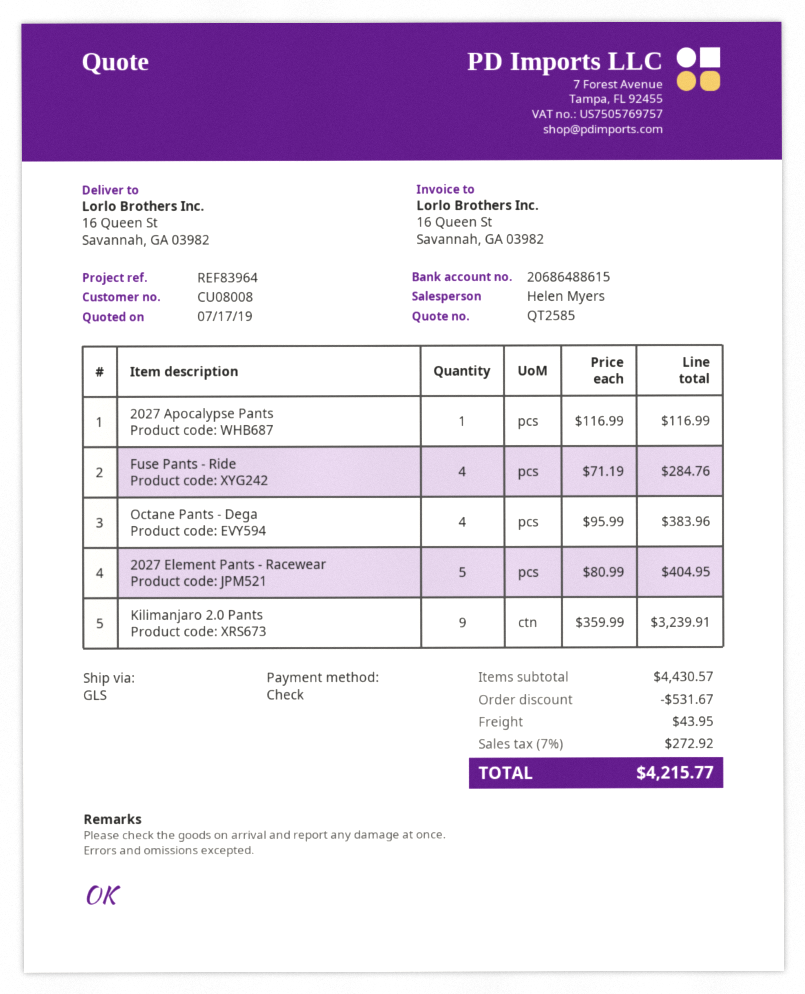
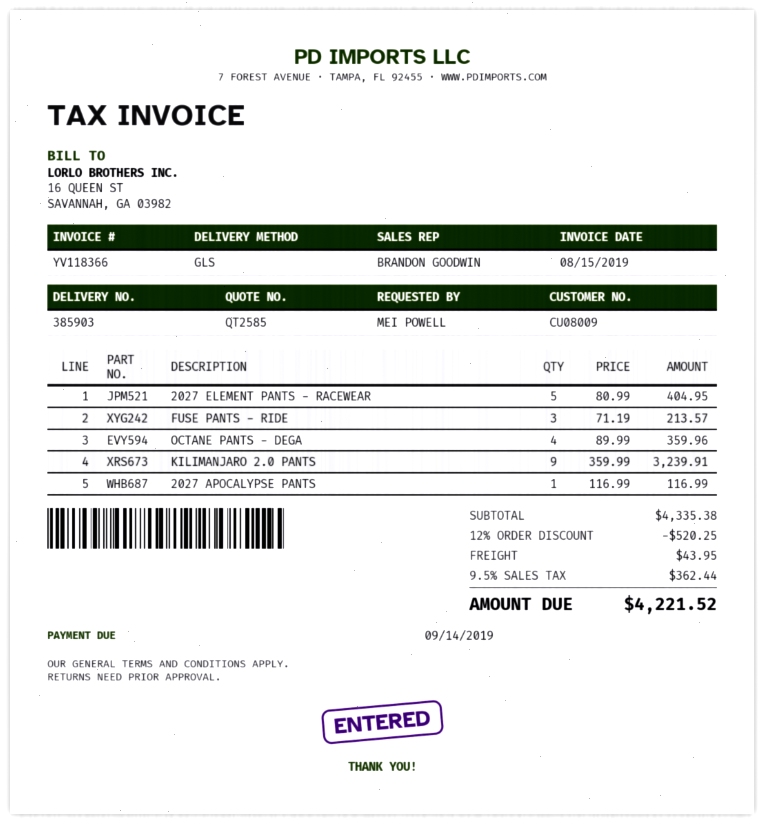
customer number: CU08008 -> CU08009
sales rep: Helen Myers -> BRANDON GOODWIN
Fuse Pants - Ride: 4 x 71.19 = 284.76 -> 3 x 71.19 = 213.57
Octane Pants - Dega: 4 x 95.99 = 383.96 -> 4 x 89.99 = 359.96
subtotal: 4430.57 -> 4335.38
discount: 531.67 -> 520.25
tax: 7% = 272.92 -> 9.5% = 362.44
total: 4215.77 -> 4221.52

